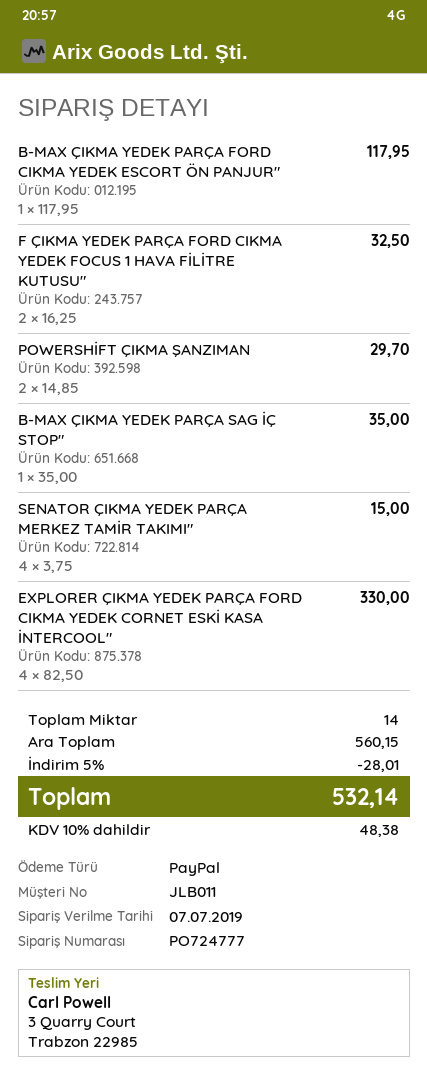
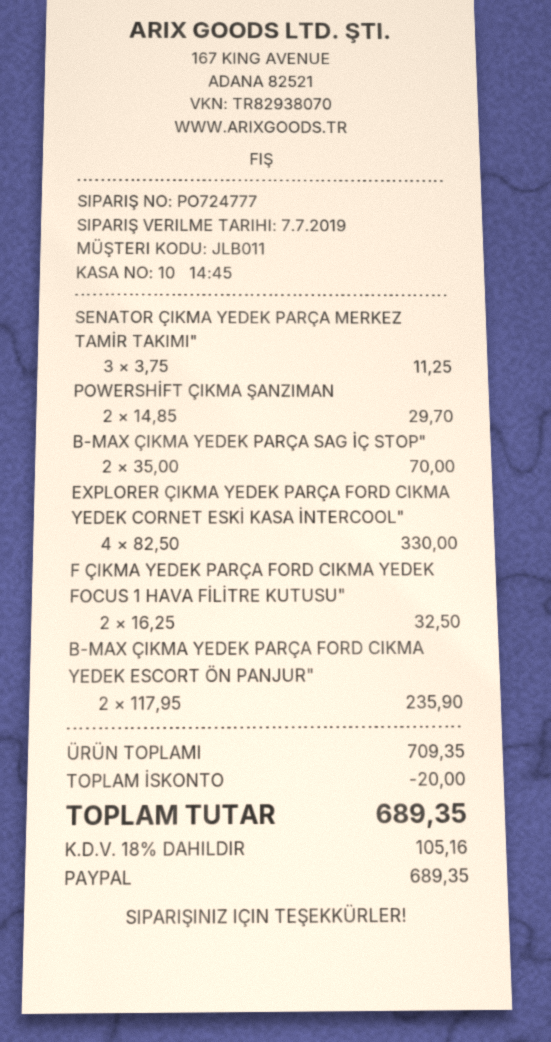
B-MAX ÇIKMA YEDEK PARÇA FORD CIKMA YEDEK ESCORT ÖN PANJUR": 1 x 117.95 = 117.95 -> 2 x 117.95 = 235.90
B-MAX ÇIKMA YEDEK PARÇA SAG İÇ STOP": 1 x 35.00 = 35.00 -> 2 x 35.00 = 70.00
SENATOR ÇIKMA YEDEK PARÇA MERKEZ TAMİR TAKIMI": 4 x 3.75 = 15.00 -> 3 x 3.75 = 11.25
subtotal: 560.15 -> 709.35
discount: 28.01 -> 20.00
tax: 10% = 48.38 -> 18% = 105.16
total: 532.14 -> 689.35

